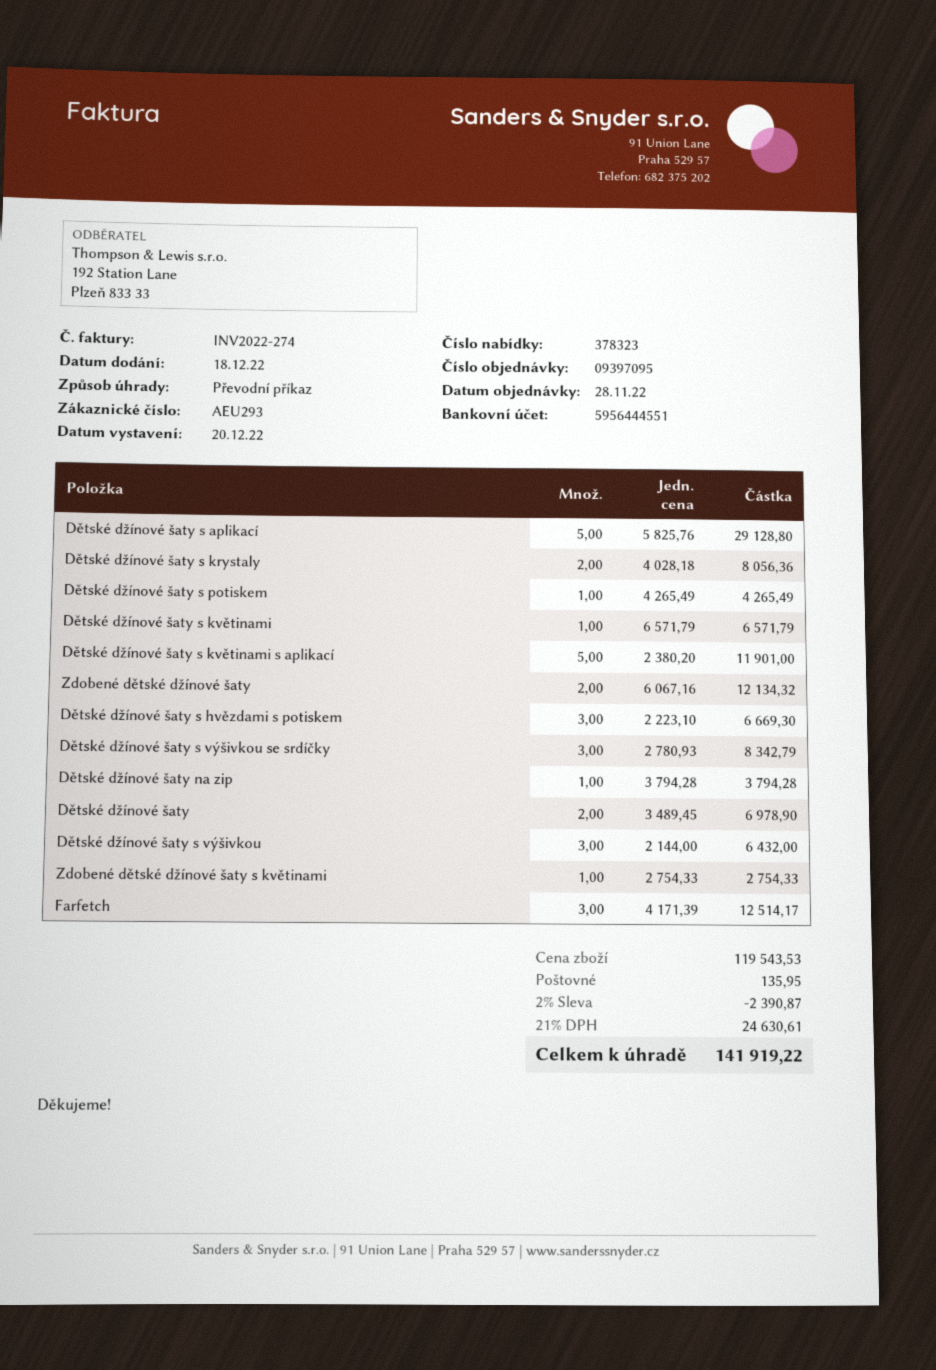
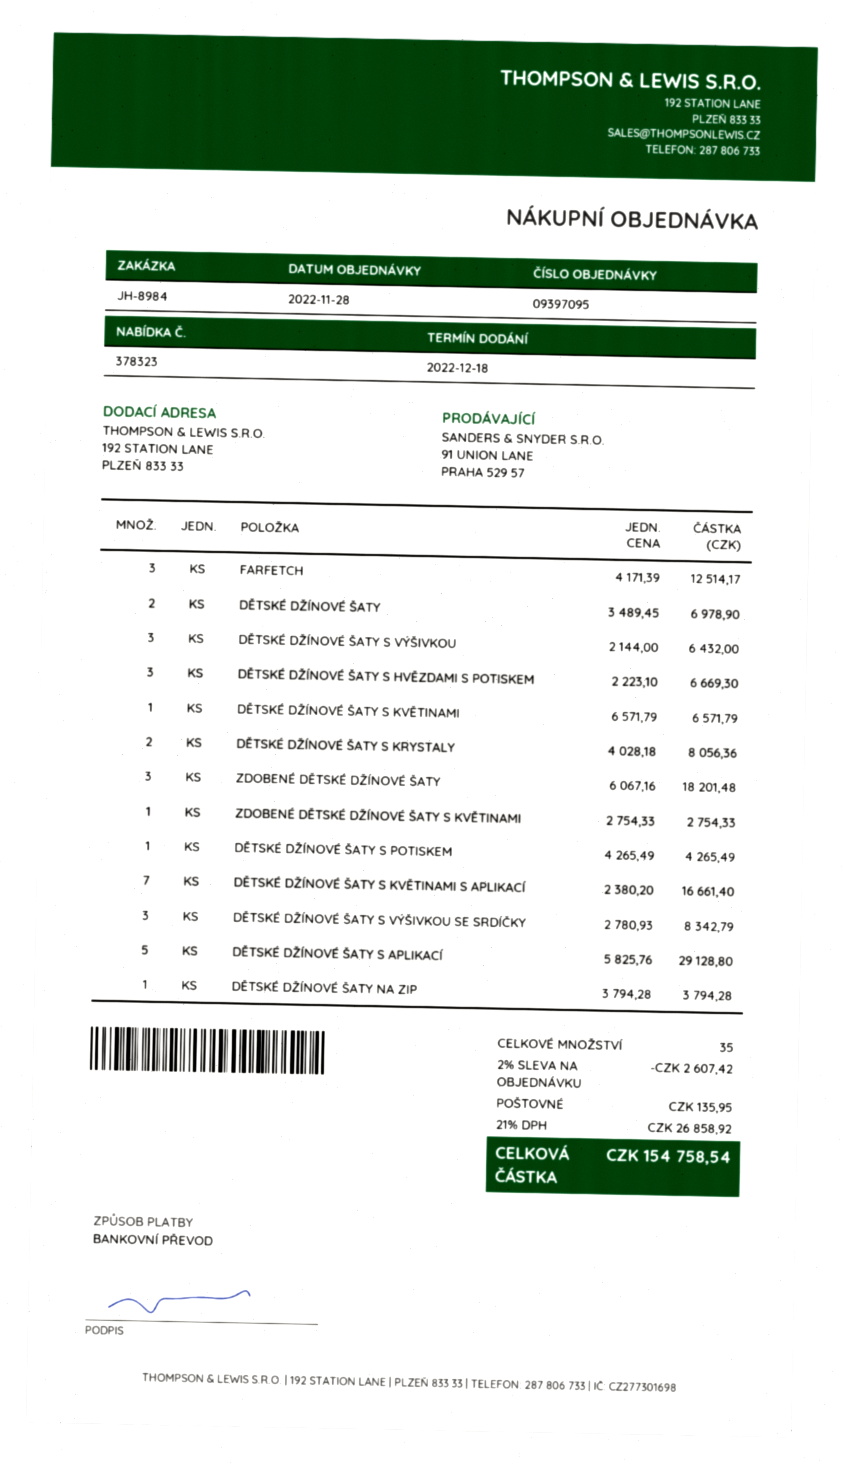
Dětské džínové šaty s květinami s aplikací: 5 x 2380.20 = 11901.00 -> 7 x 2380.20 = 16661.40
Zdobené dětské džínové šaty: 2 x 6067.16 = 12134.32 -> 3 x 6067.16 = 18201.48
discount: 2% = 2390.87 -> 2% = 2607.42
tax: 21% = 24630.61 -> 21% = 26858.92
total: 141919.22 -> 154758.54

